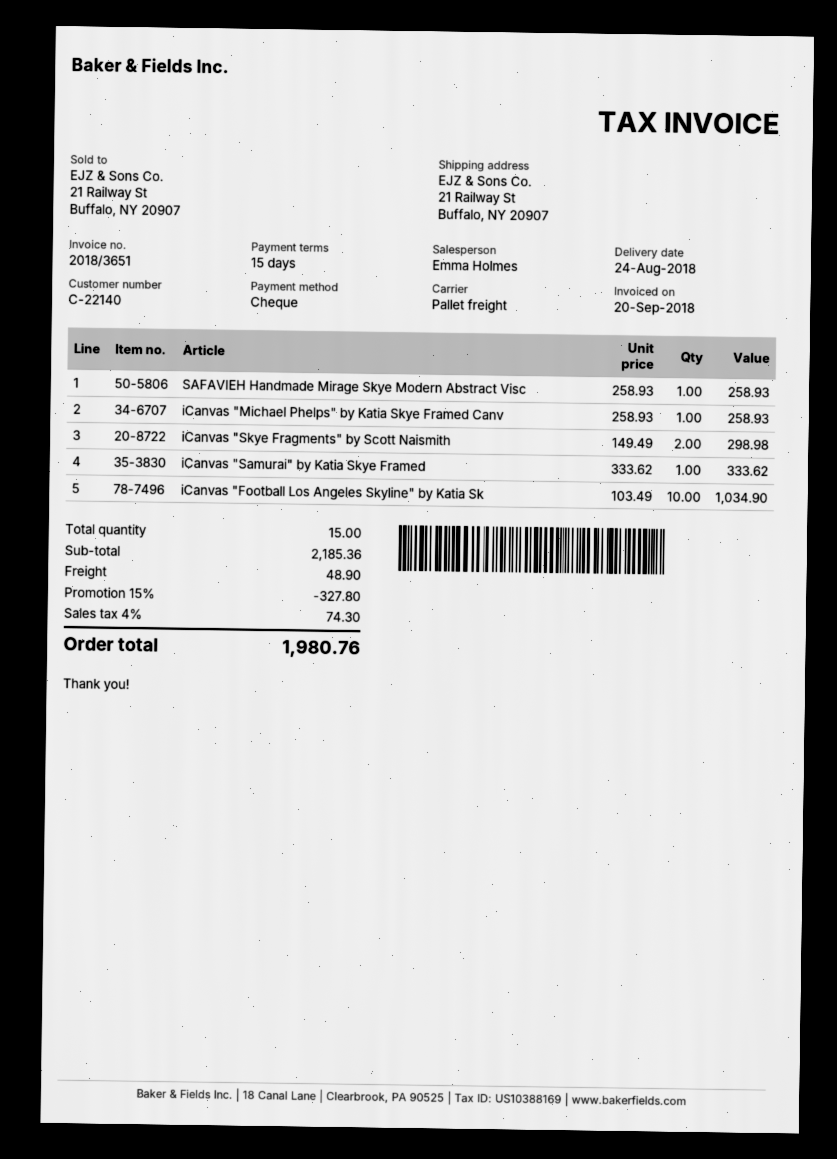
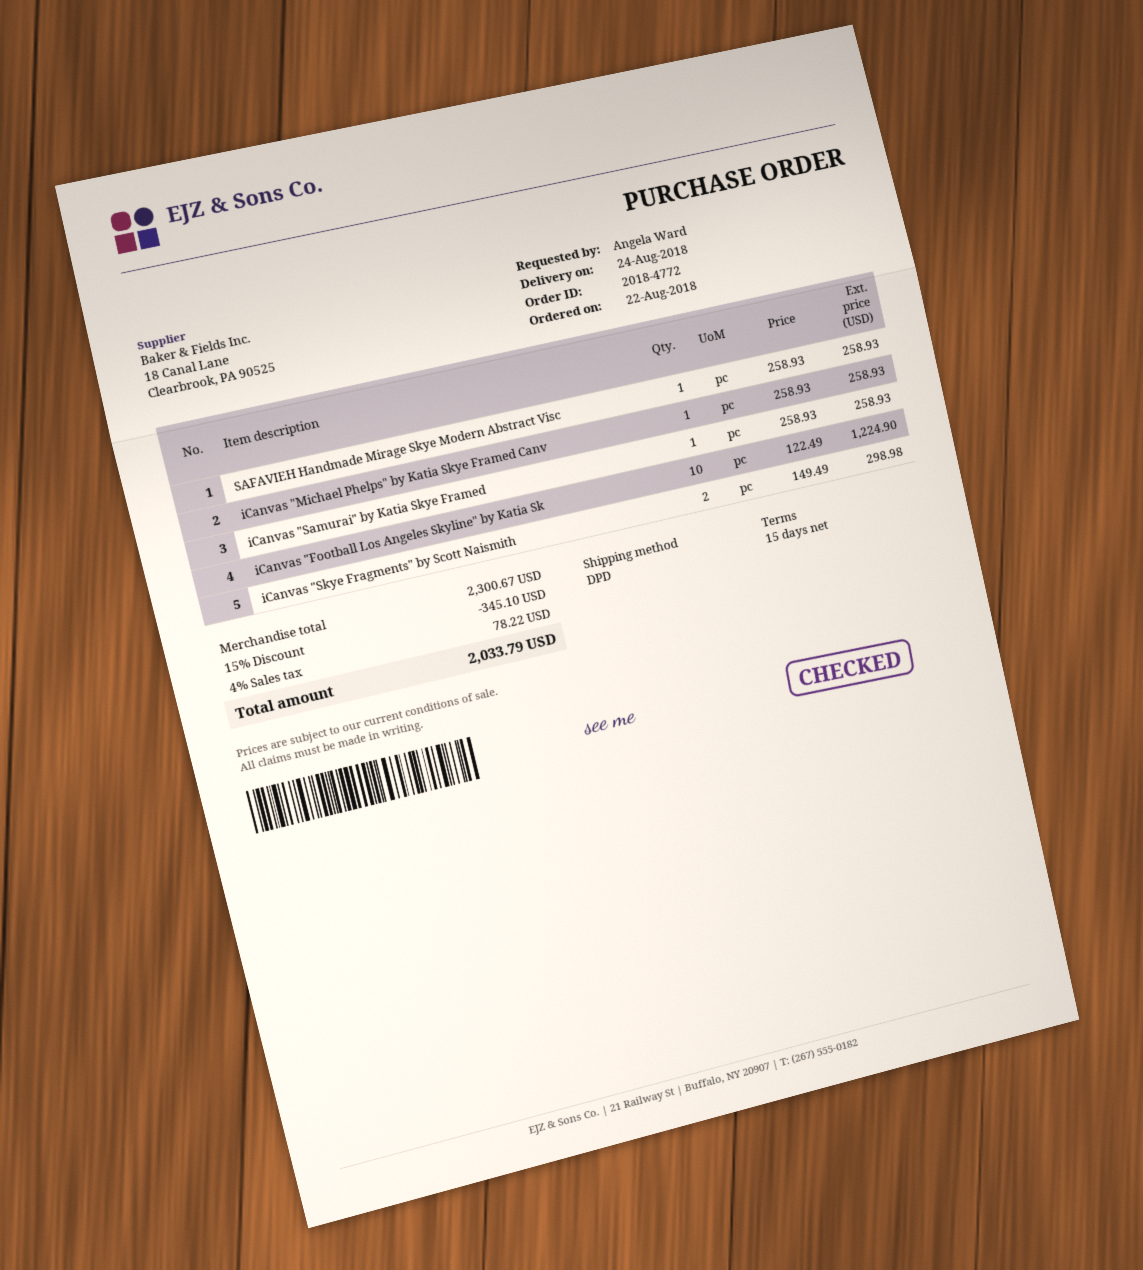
shipping method: pallet freight -> DPD
iCanvas "Samurai" by Katia Skye Framed: 1 x 333.62 = 333.62 -> 1 x 258.93 = 258.93
iCanvas "Football Los Angeles Skyline" by Katia Sk: 10 x 103.49 = 1034.90 -> 10 x 122.49 = 1224.90
subtotal: 2185.36 -> 2300.67
discount: 15% = 327.80 -> 15% = 345.10
shipping: 48.90 -> none
tax: 4% = 74.30 -> 4% = 78.22
total: 1980.76 -> 2033.79

